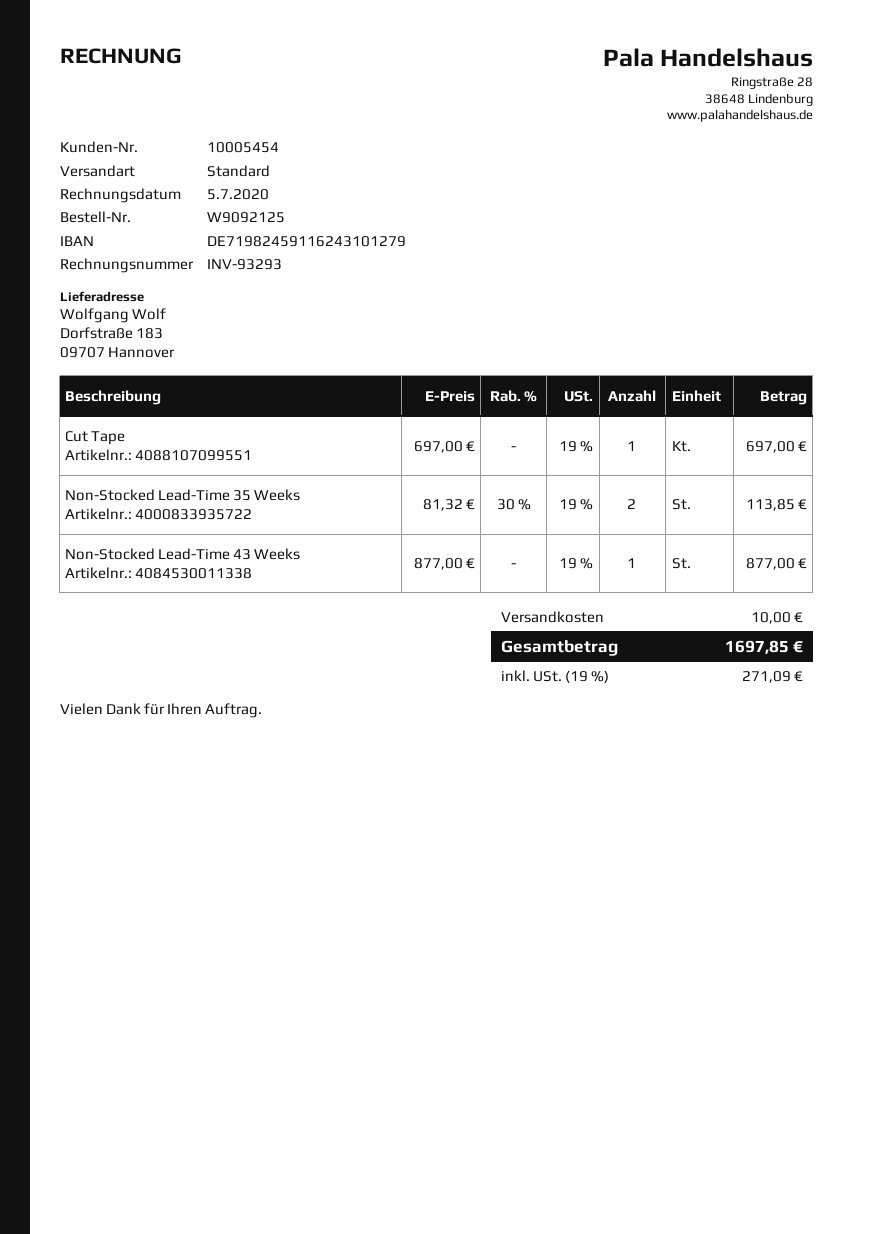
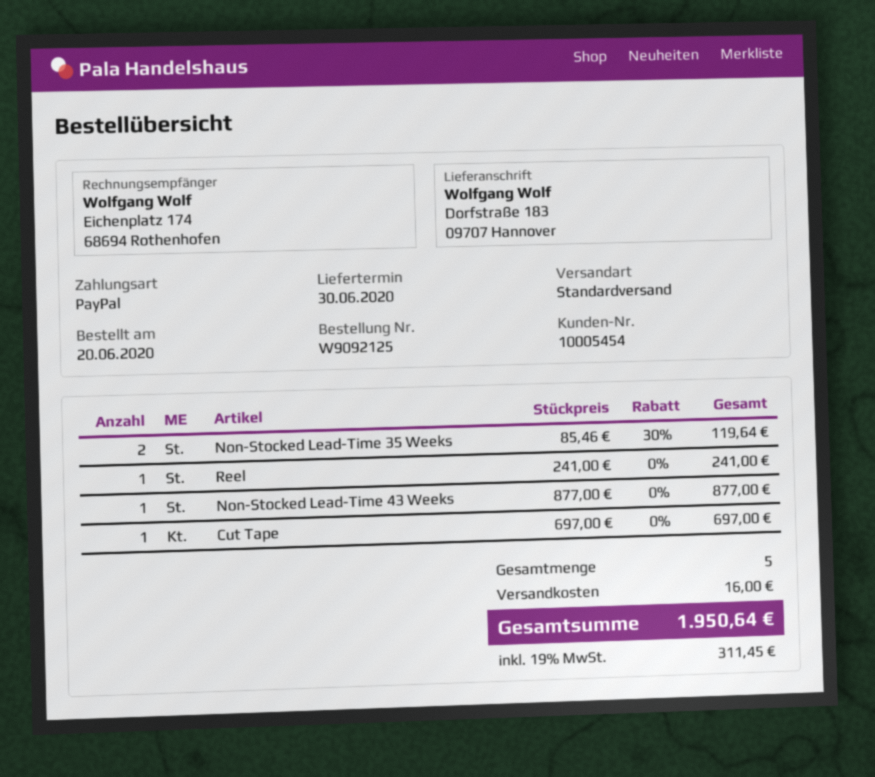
Non-Stocked Lead-Time 35 Weeks: 2 x 81.32 - 30% = 113.85 -> 2 x 85.46 - 30% = 119.64
Reel: none -> 1 x 241.00 = 241.00
shipping: 10.00 -> 16.00
tax: 19% = 271.09 -> 19% = 311.45
total: 1697.85 -> 1950.64

